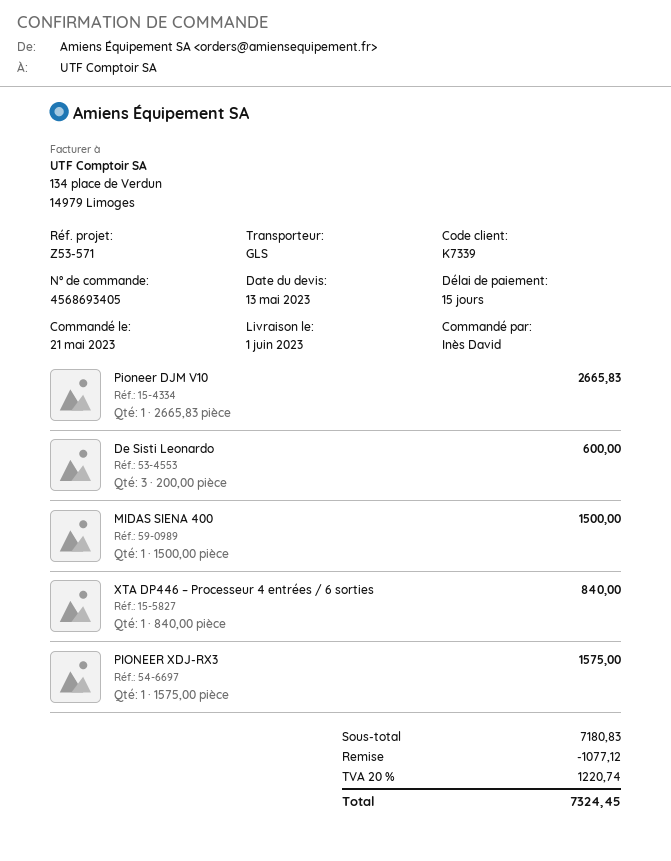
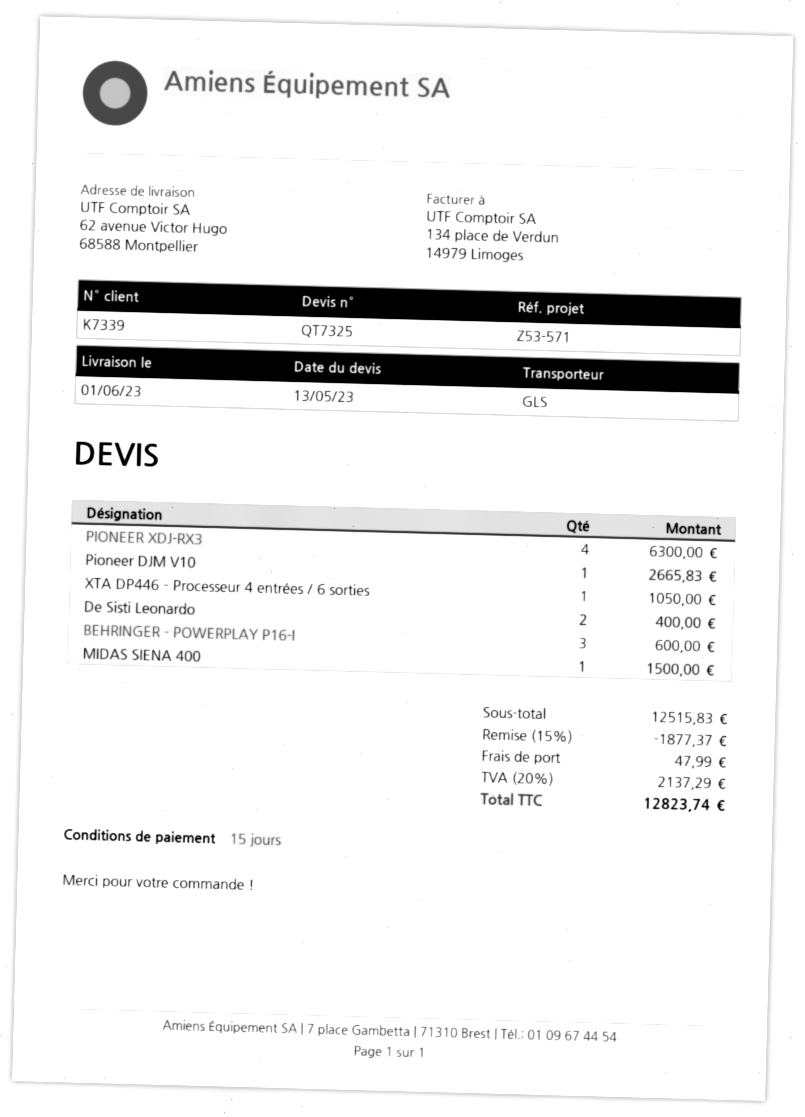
De Sisti Leonardo: 3 for 600.00 -> 2 for 400.00
XTA DP446 – Processeur 4 entrées / 6 sorties: 1 for 840.00 -> 1 for 1050.00
PIONEER XDJ-RX3: 1 for 1575.00 -> 4 for 6300.00
BEHRINGER - POWERPLAY P16-I: none -> 3 for 600.00
subtotal: 7180.83 -> 12515.83
discount: 1077.12 -> 1877.37
shipping: none -> 47.99
tax: 20% = 1220.74 -> 20% = 2137.29
total: 7324.45 -> 12823.74

